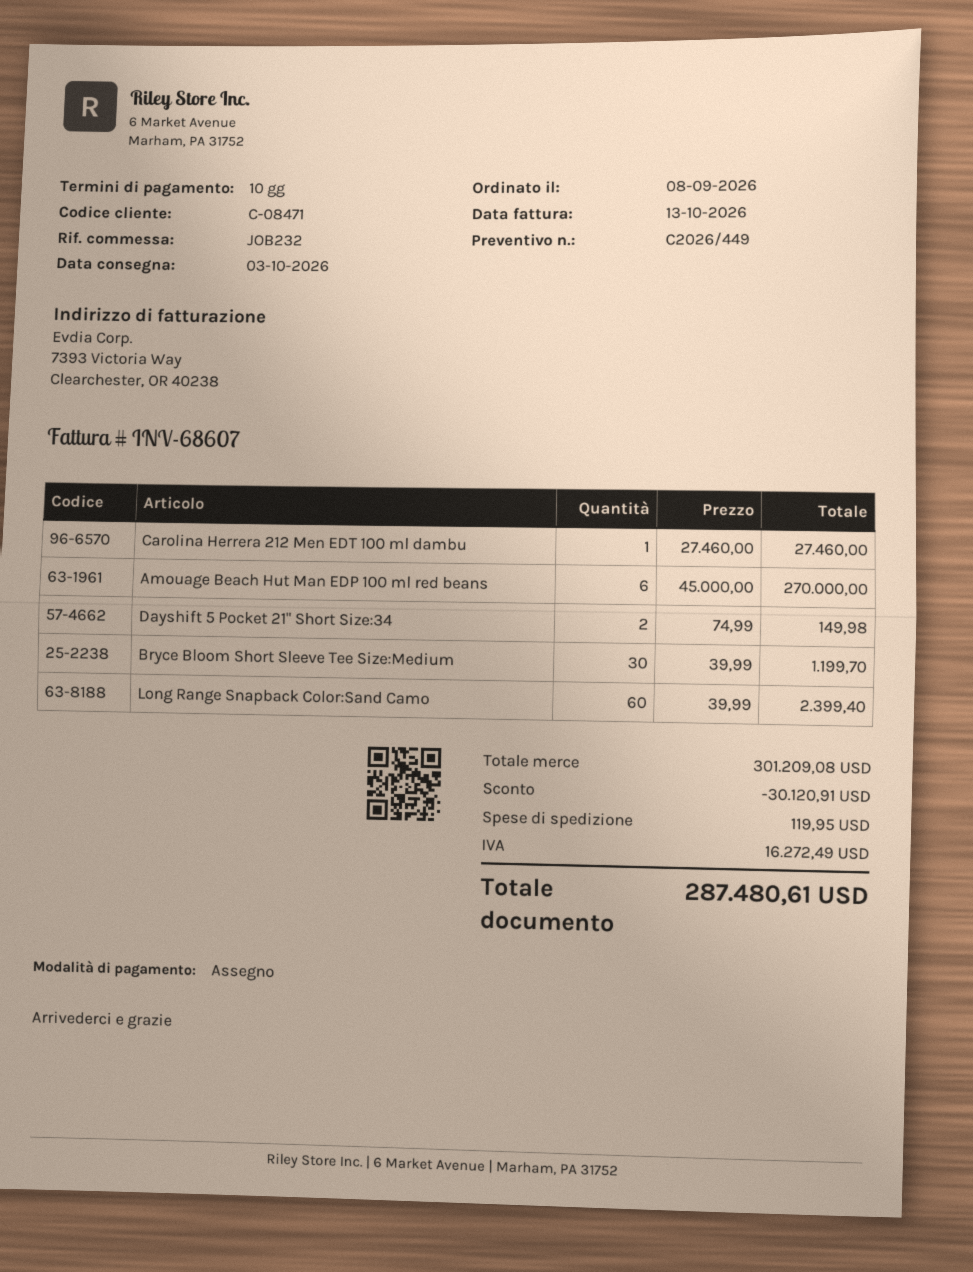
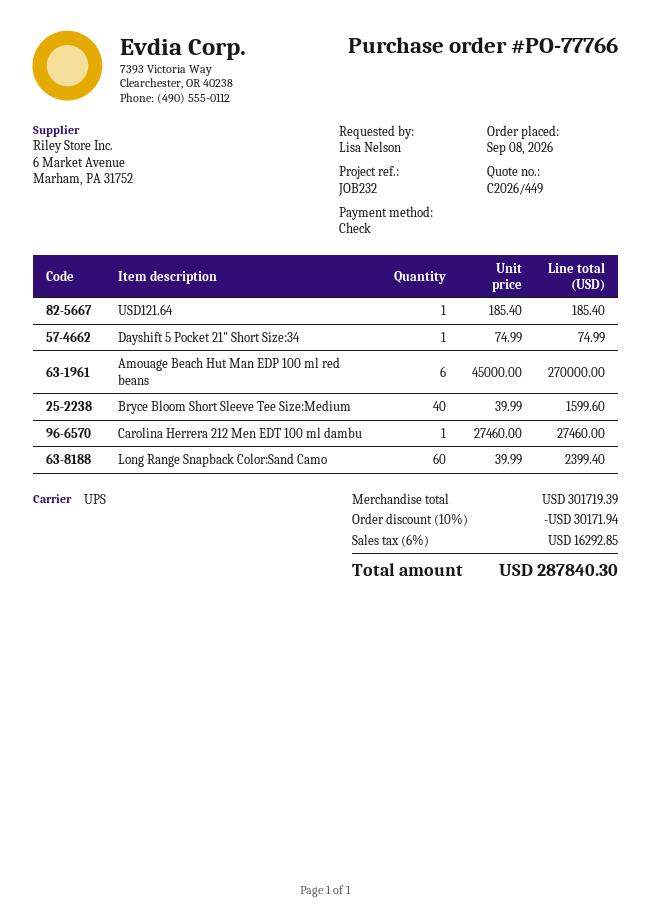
Dayshift 5 Pocket 21" Short Size:34: 2 x 74.99 = 149.98 -> 1 x 74.99 = 74.99
Bryce Bloom Short Sleeve Tee Size:Medium: 30 x 39.99 = 1199.70 -> 40 x 39.99 = 1599.60
USD121.64: none -> 1 x 185.40 = 185.40
subtotal: 301209.08 -> 301719.39
discount: 30120.91 -> 30171.94
shipping: 119.95 -> none
tax: 16272.49 -> 16292.85
total: 287480.61 -> 287840.30

